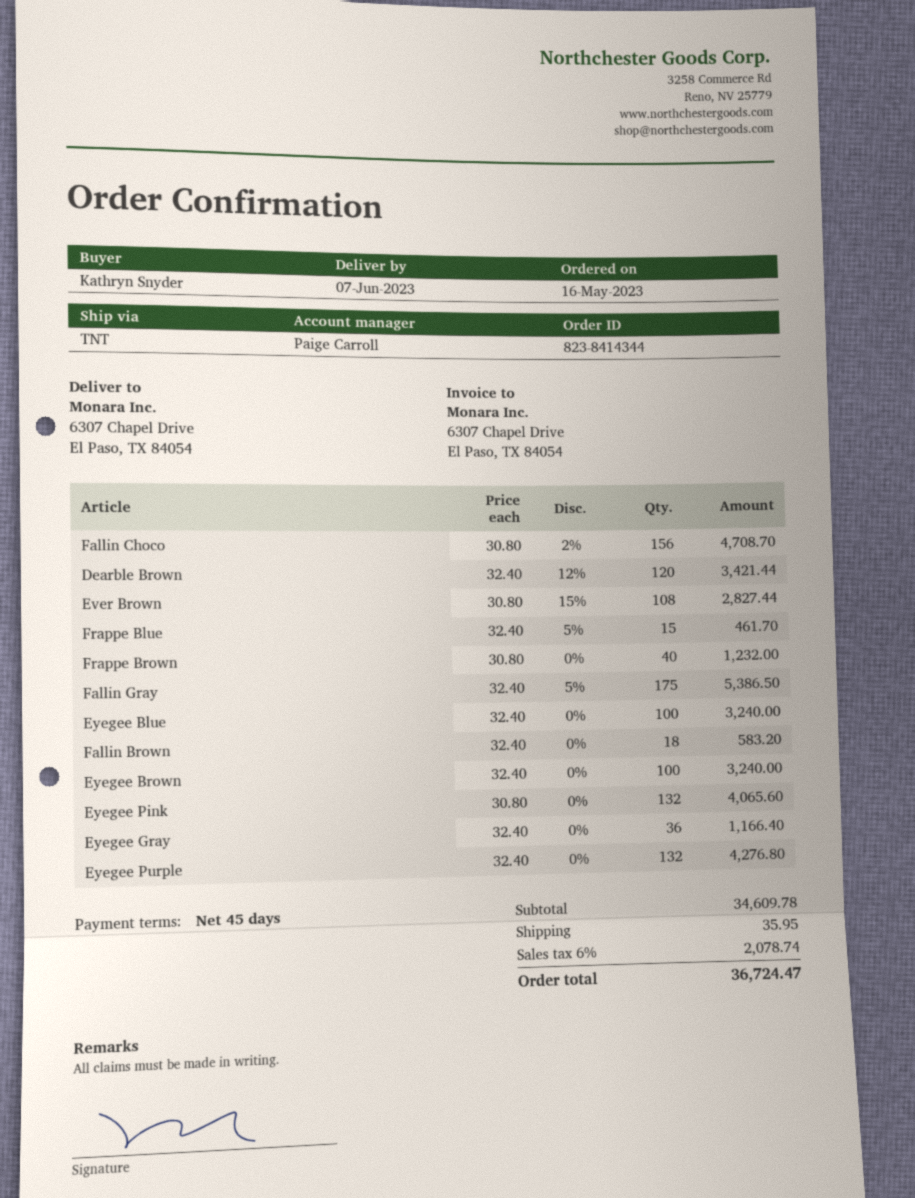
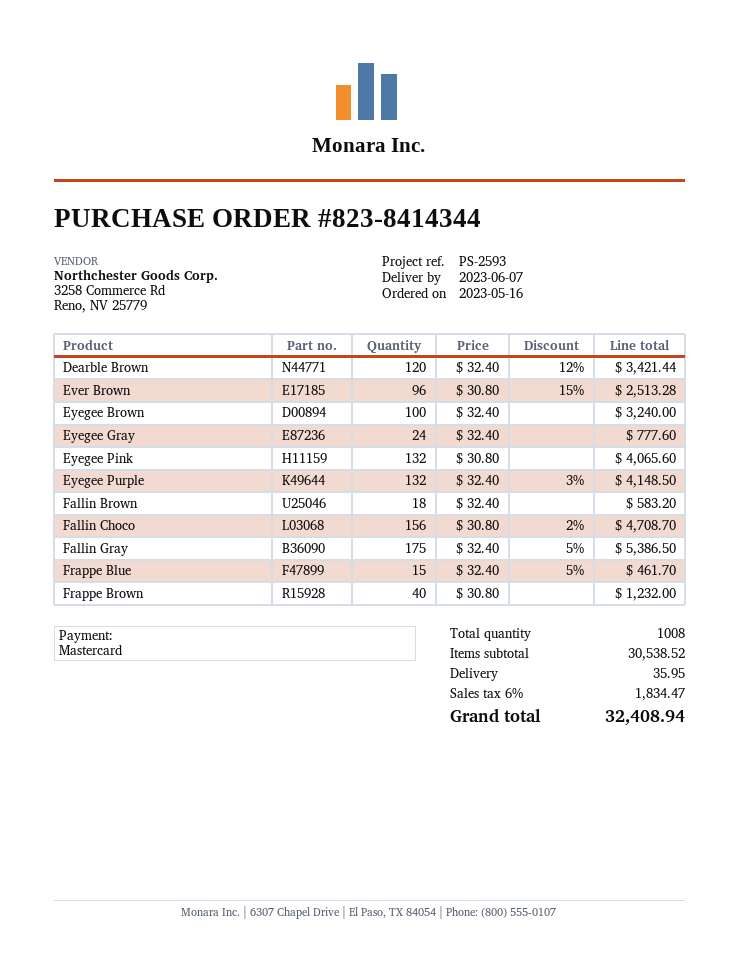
Ever Brown: 108 x 30.80 - 15% = 2827.44 -> 96 x 30.80 - 15% = 2513.28
Eyegee Blue: 100 x 32.40 = 3240.00 -> none
Eyegee Gray: 36 x 32.40 = 1166.40 -> 24 x 32.40 = 777.60
Eyegee Purple: 132 x 32.40 = 4276.80 -> 132 x 32.40 - 3% = 4148.50
subtotal: 34609.78 -> 30538.52
tax: 6% = 2078.74 -> 6% = 1834.47
total: 36724.47 -> 32408.94

